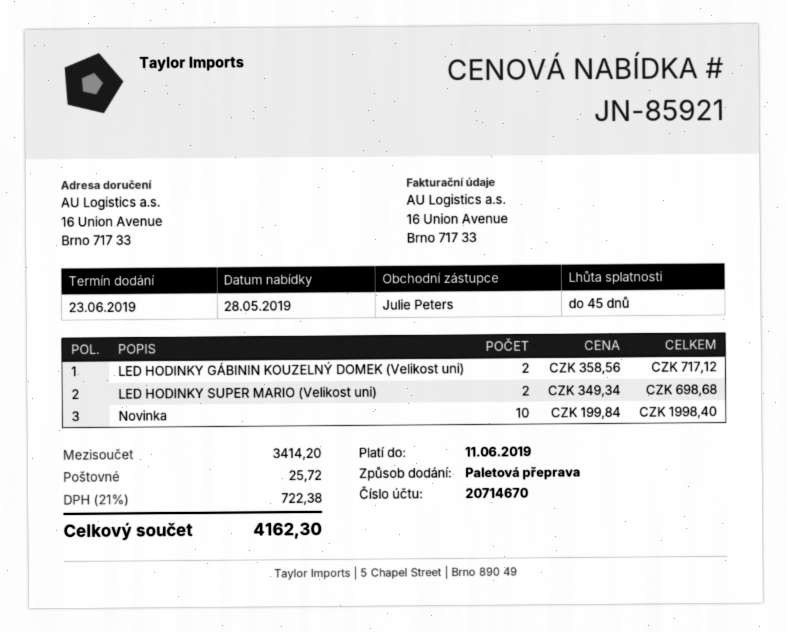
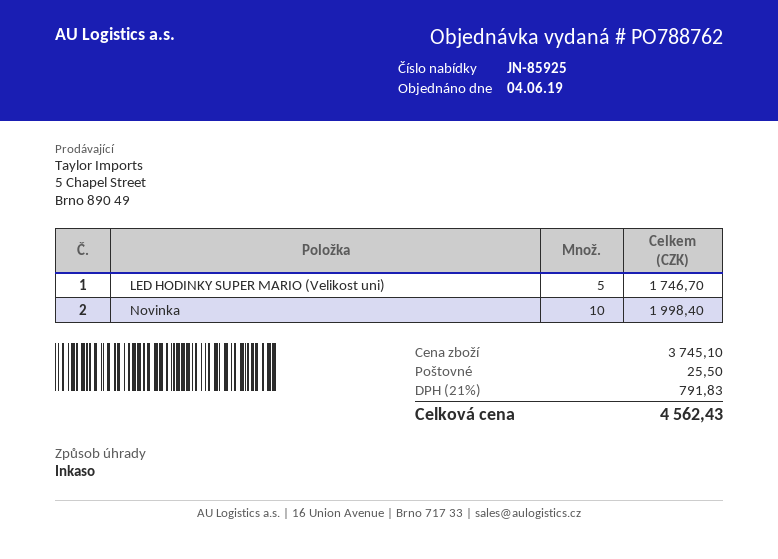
quote number: JN-85921 -> JN-85925
LED HODINKY GÁBININ KOUZELNÝ DOMEK (Velikost uni): 2 for 717.12 -> none
LED HODINKY SUPER MARIO (Velikost uni): 2 for 698.68 -> 5 for 1746.70
subtotal: 3414.20 -> 3745.10
shipping: 25.72 -> 25.50
tax: 21% = 722.38 -> 21% = 791.83
total: 4162.30 -> 4562.43

